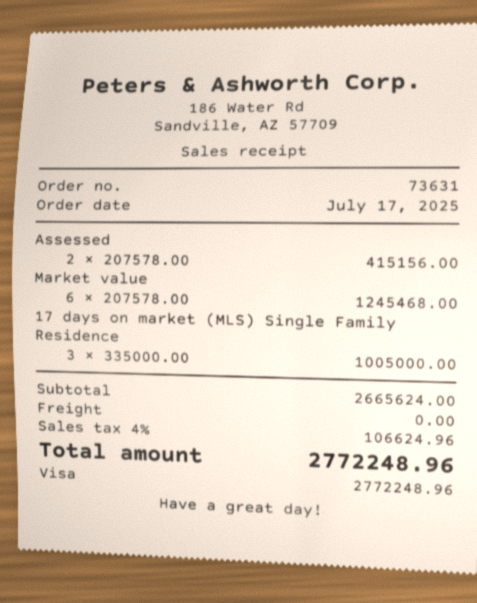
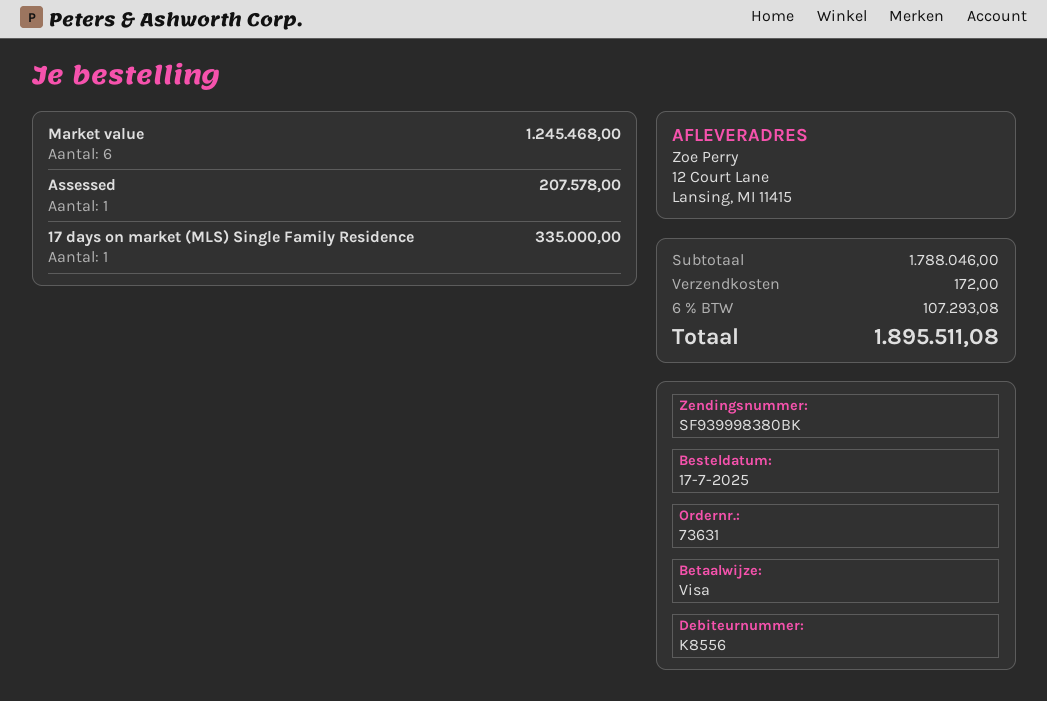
Assessed: 2 for 415156.00 -> 1 for 207578.00
17 days on market (MLS) Single Family Residence: 3 for 1005000.00 -> 1 for 335000.00
subtotal: 2665624.00 -> 1788046.00
shipping: 0.00 -> 172.00
tax: 4% = 106624.96 -> 6% = 107293.08
total: 2772248.96 -> 1895511.08

